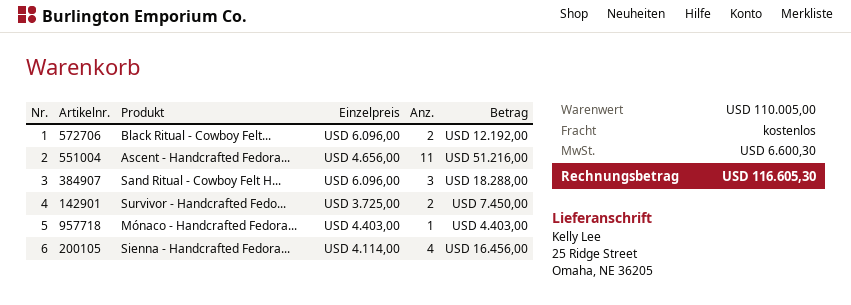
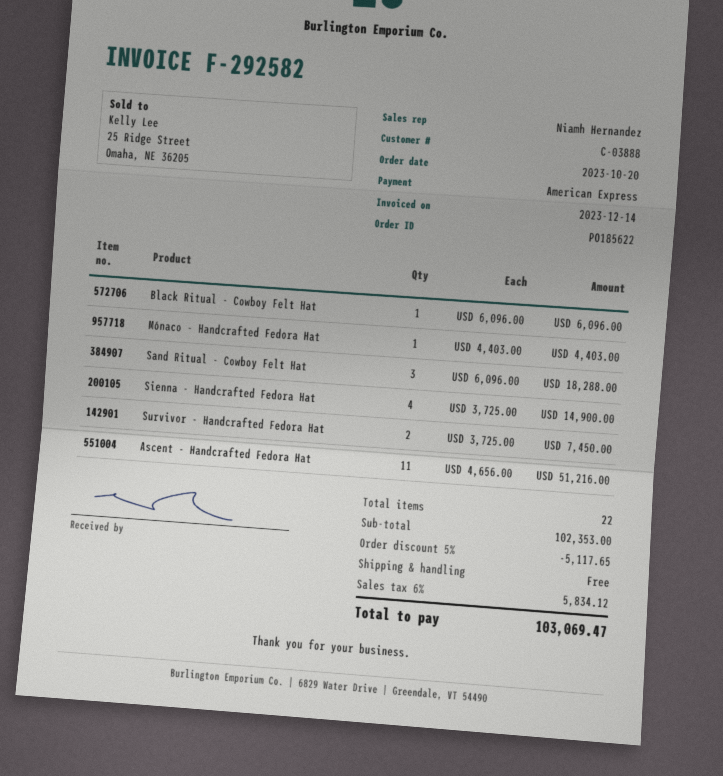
Black Ritual - Cowboy Felt...: 2 x 6096.00 = 12192.00 -> 1 x 6096.00 = 6096.00
Sienna - Handcrafted Fedora...: 4 x 4114.00 = 16456.00 -> 4 x 3725.00 = 14900.00
subtotal: 110005.00 -> 102353.00
discount: none -> 5% = 5117.65
tax: 6600.30 -> 5834.12
total: 116605.30 -> 103069.47

